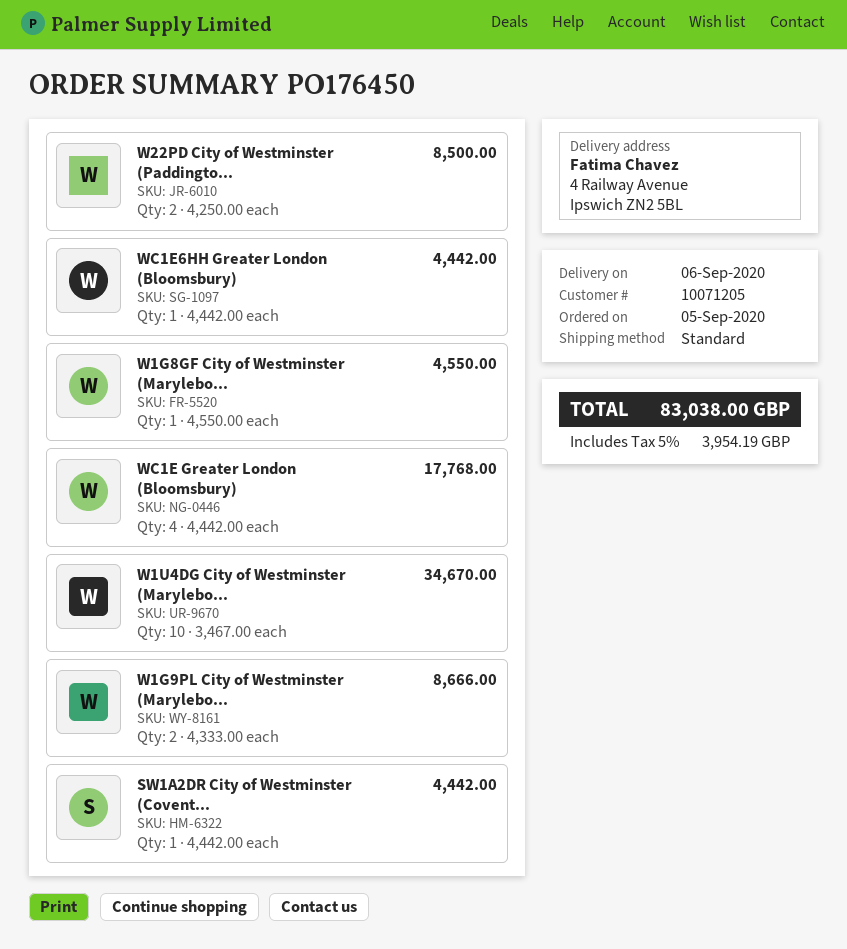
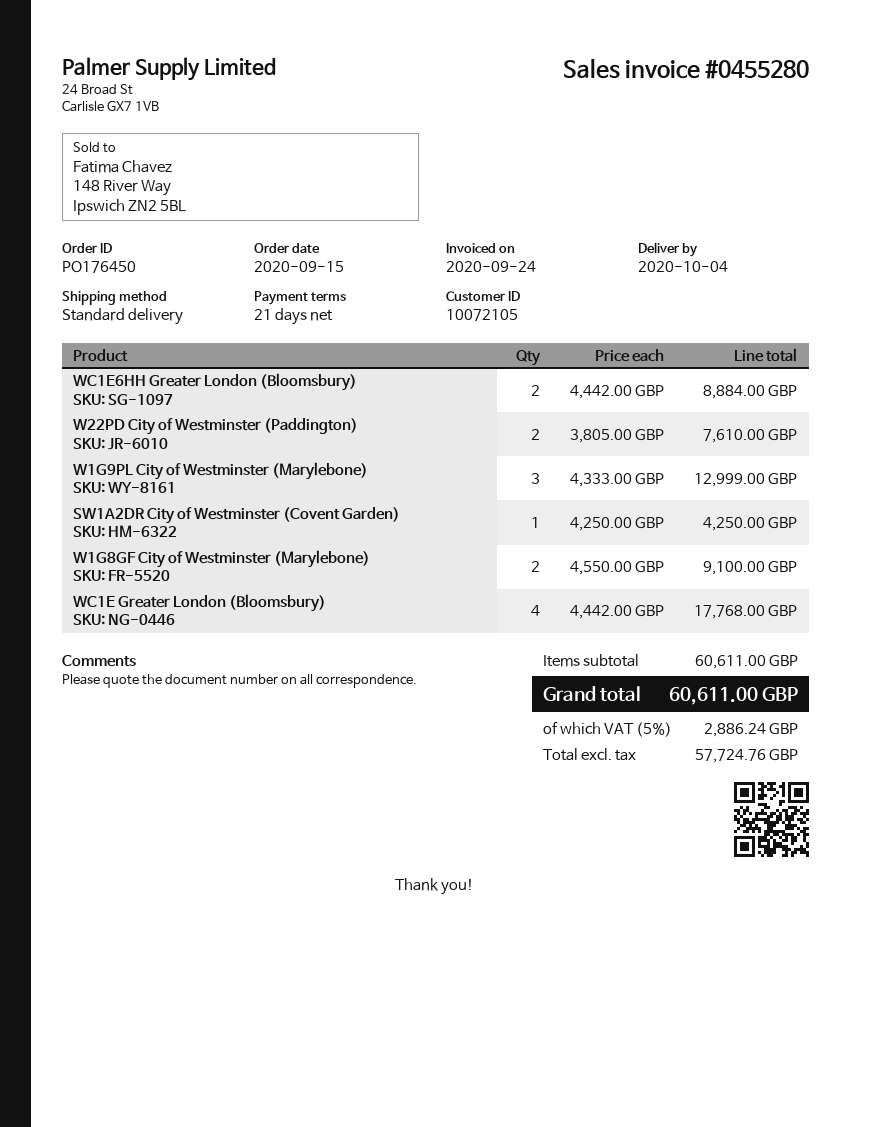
order date: 2020-09-05 -> 2020-09-15
delivery date: 2020-09-06 -> 2020-10-04
customer number: 10071205 -> 10072105
W22PD City of Westminster (Paddingto...: 2 x 4250.00 = 8500.00 -> 2 x 3805.00 = 7610.00
WC1E6HH Greater London (Bloomsbury): 1 x 4442.00 = 4442.00 -> 2 x 4442.00 = 8884.00
W1G8GF City of Westminster (Marylebo...: 1 x 4550.00 = 4550.00 -> 2 x 4550.00 = 9100.00
W1U4DG City of Westminster (Marylebo...: 10 x 3467.00 = 34670.00 -> none
W1G9PL City of Westminster (Marylebo...: 2 x 4333.00 = 8666.00 -> 3 x 4333.00 = 12999.00
SW1A2DR City of Westminster (Covent...: 1 x 4442.00 = 4442.00 -> 1 x 4250.00 = 4250.00
tax: 5% = 3954.19 -> 5% = 2886.24
total: 83038.00 -> 60611.00

